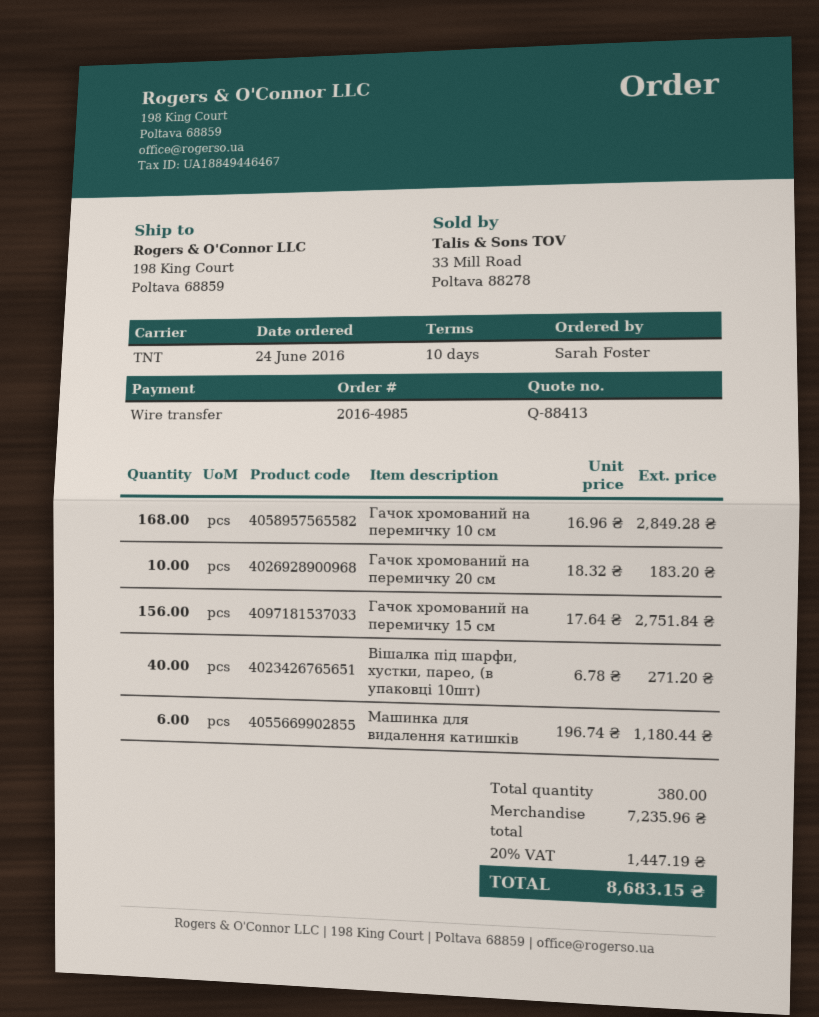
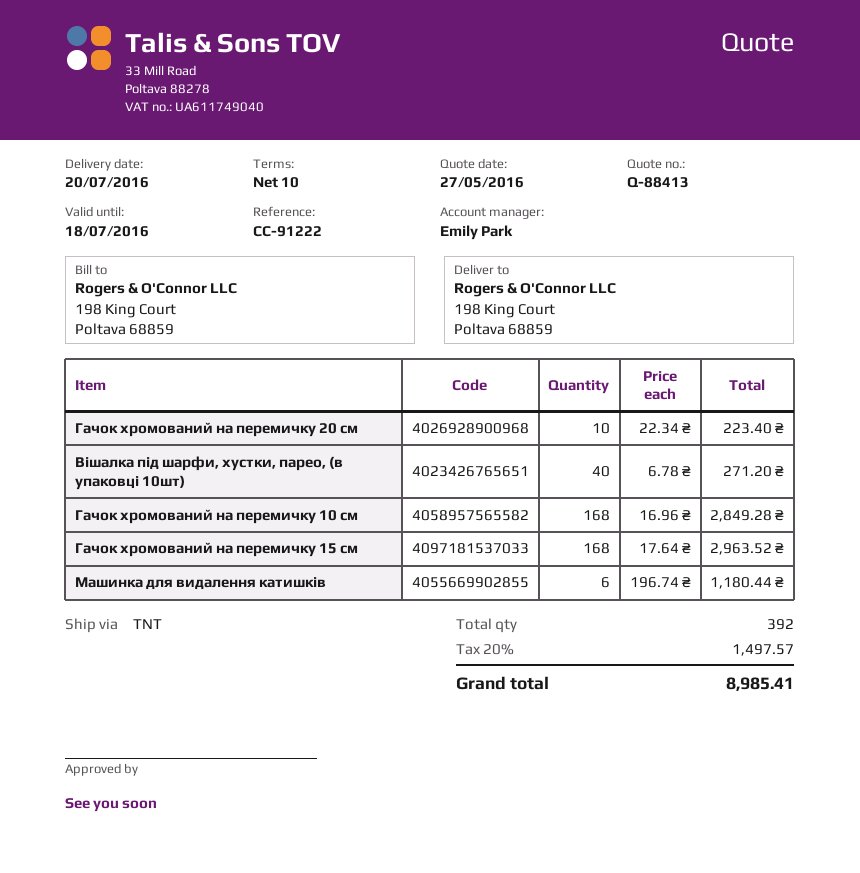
Гачок хромований на перемичку 20 см: 10 x 18.32 = 183.20 -> 10 x 22.34 = 223.40
Гачок хромований на перемичку 15 см: 156 x 17.64 = 2751.84 -> 168 x 17.64 = 2963.52
total quantity: 380 -> 392
tax: 20% = 1447.19 -> 20% = 1497.57
total: 8683.15 -> 8985.41

